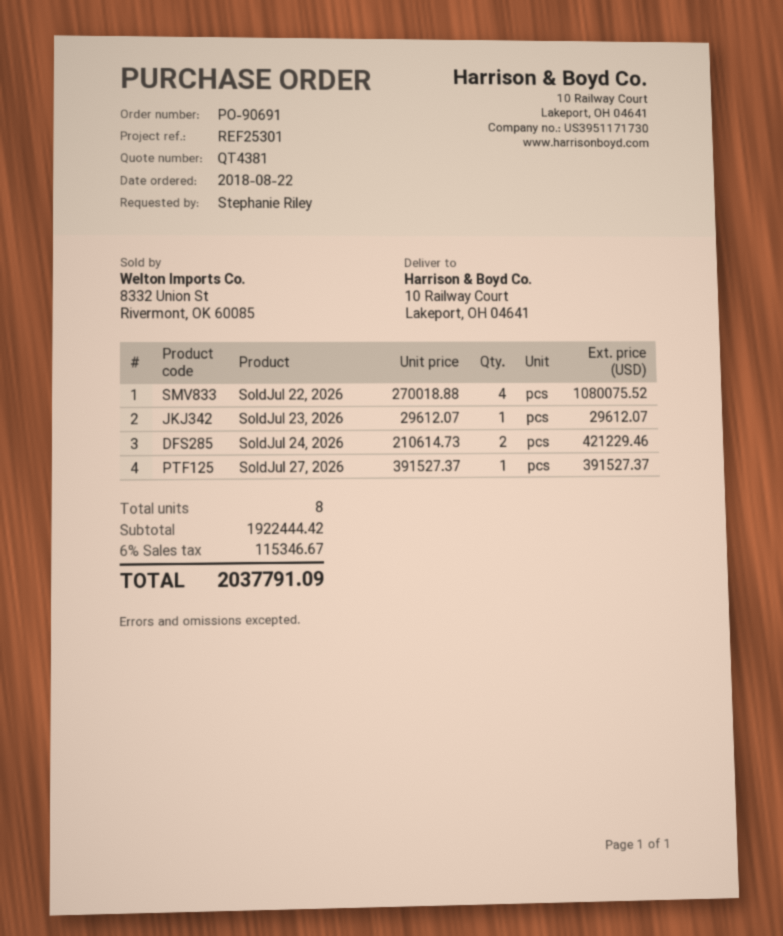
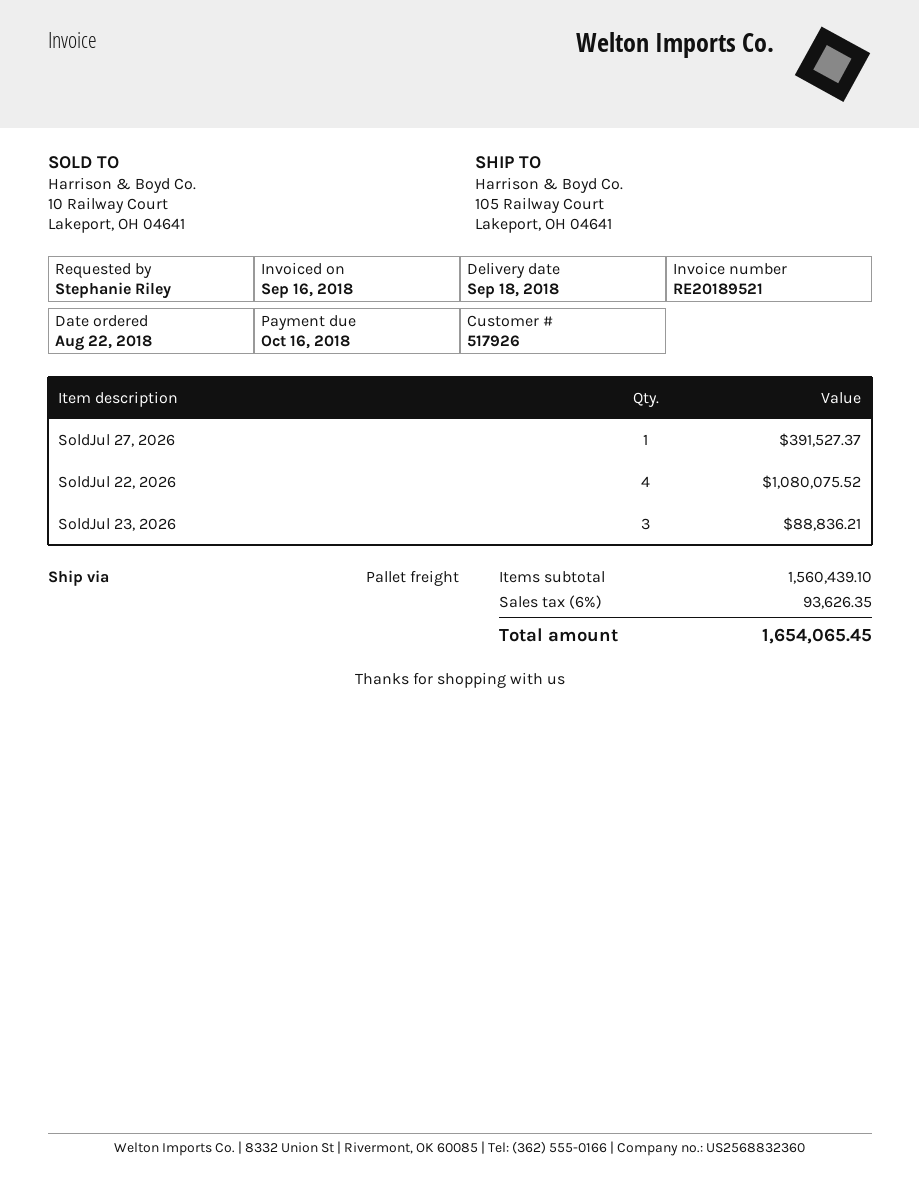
ship to: 10 Railway Court, Lakeport, OH 04641 -> 105 Railway Court, Lakeport, OH 04641
SoldJul 23, 2026: 1 for 29612.07 -> 3 for 88836.21
SoldJul 24, 2026: 2 for 421229.46 -> none
subtotal: 1922444.42 -> 1560439.10
tax: 6% = 115346.67 -> 6% = 93626.35
total: 2037791.09 -> 1654065.45

